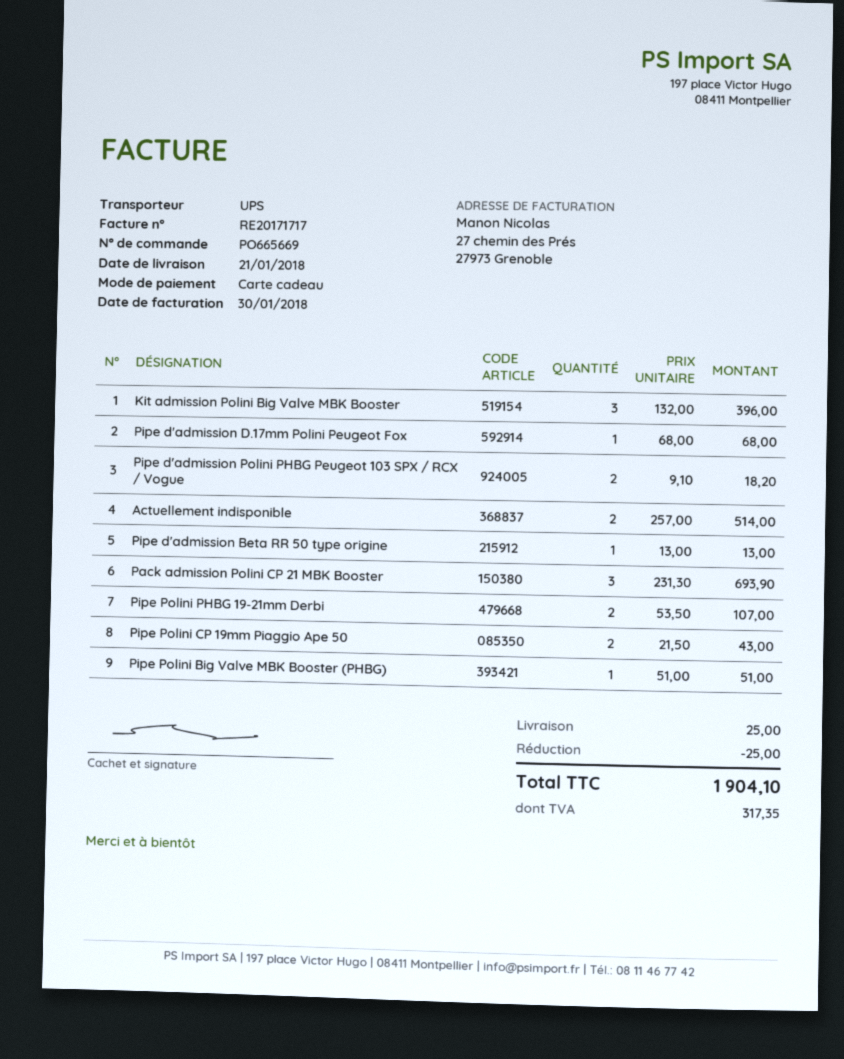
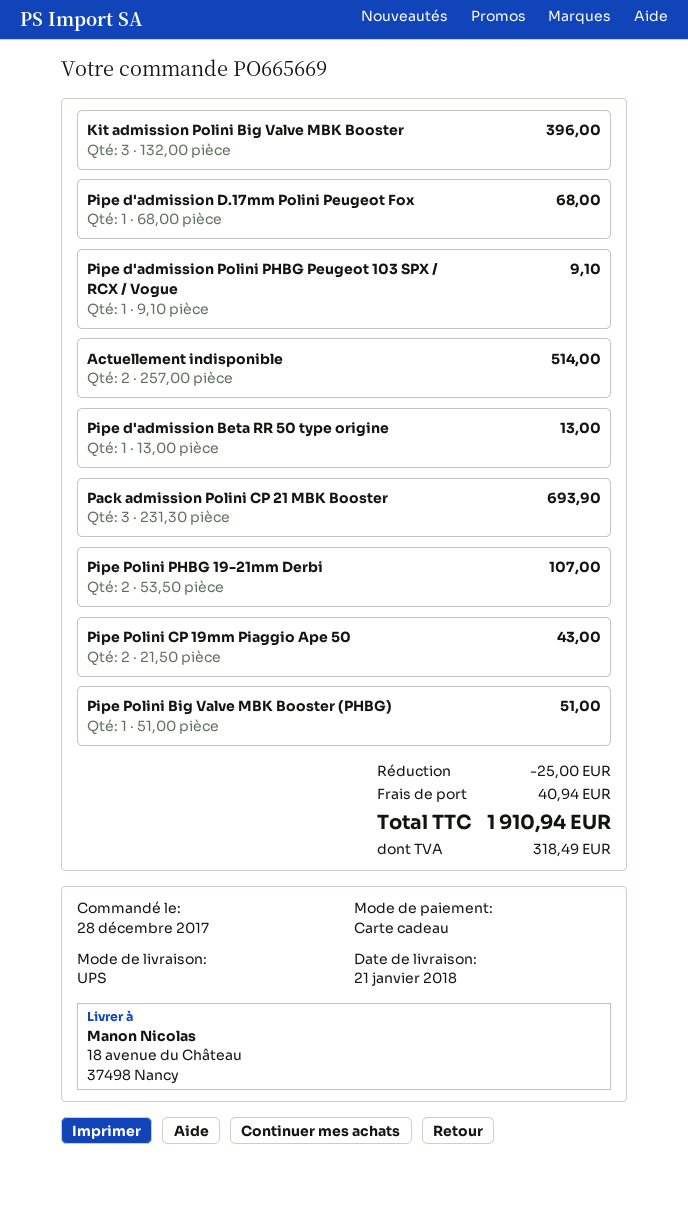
Pipe d'admission Polini PHBG Peugeot 103 SPX / RCX / Vogue: 2 x 9.10 = 18.20 -> 1 x 9.10 = 9.10
shipping: 25.00 -> 40.94
tax: 317.35 -> 318.49
total: 1904.10 -> 1910.94

